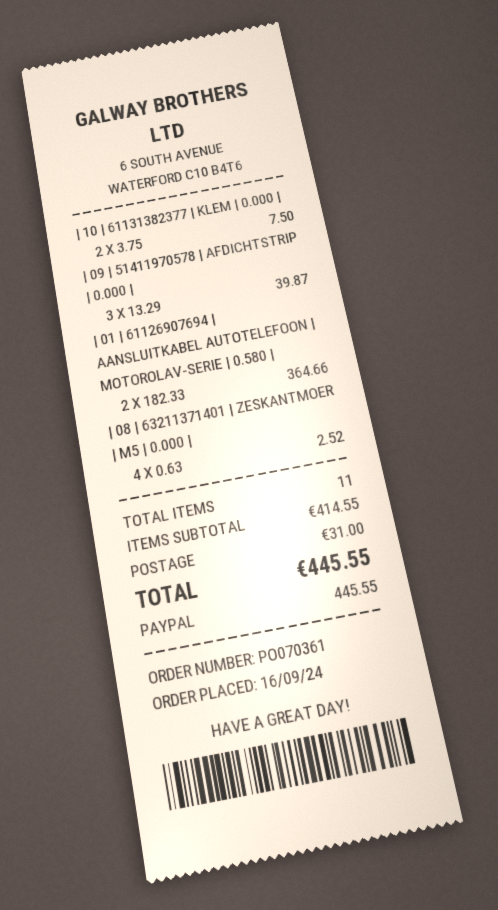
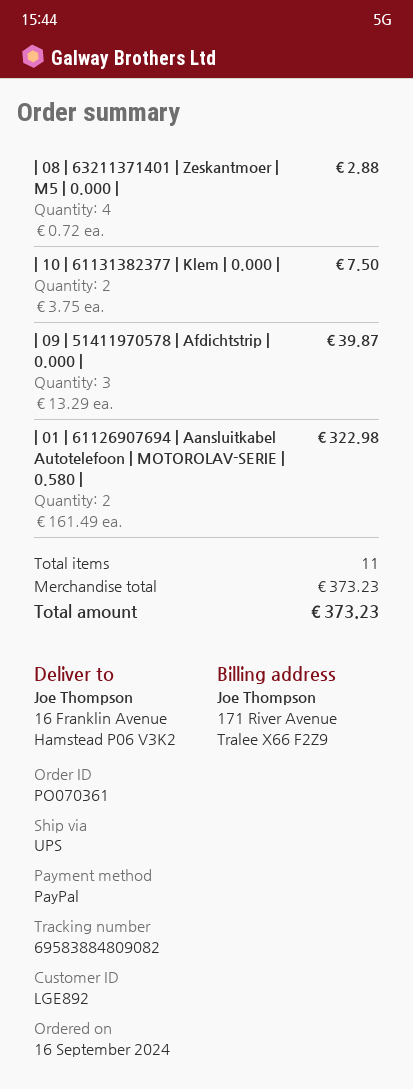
| 01 | 61126907694 | AANSLUITKABEL AUTOTELEFOON | MOTOROLAV-SERIE | 0.580 |: 2 x 182.33 = 364.66 -> 2 x 161.49 = 322.98
| 08 | 63211371401 | ZESKANTMOER | M5 | 0.000 |: 4 x 0.63 = 2.52 -> 4 x 0.72 = 2.88
subtotal: 414.55 -> 373.23
shipping: 31.00 -> none
total: 445.55 -> 373.23

